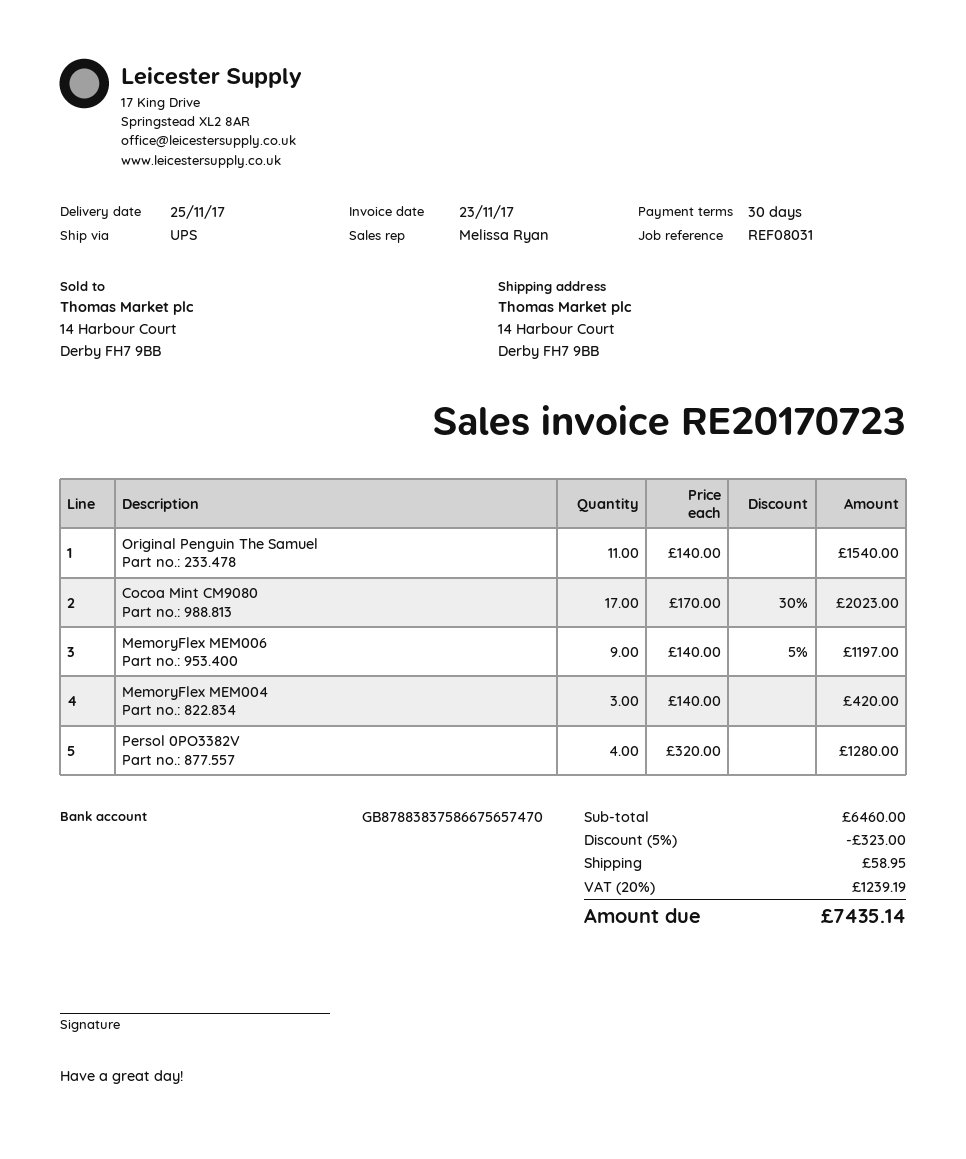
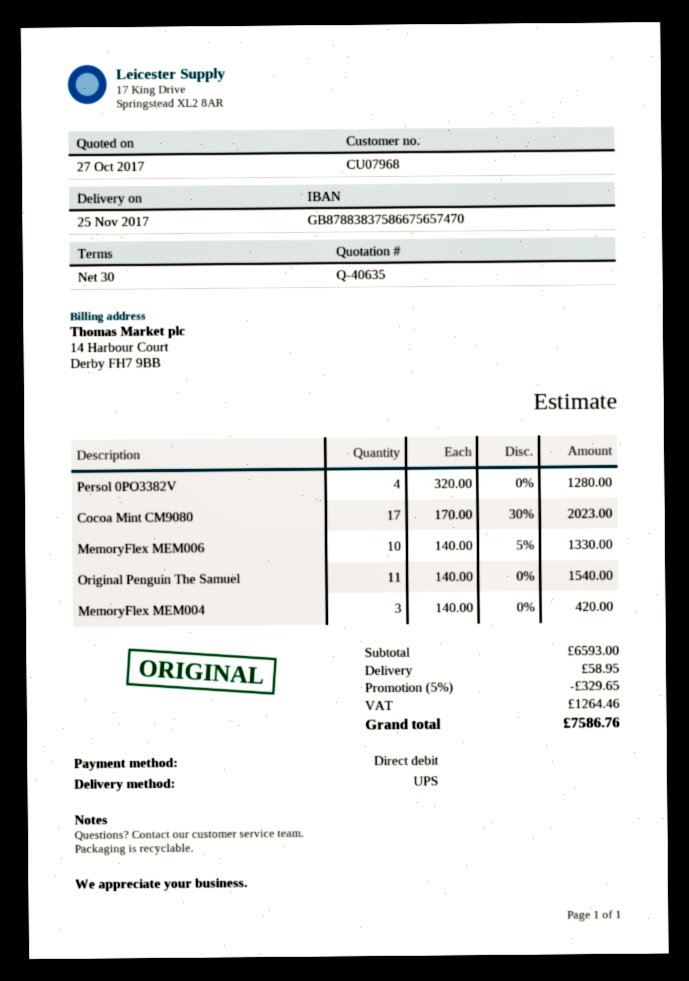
MemoryFlex MEM006: 9 x 140.00 - 5% = 1197.00 -> 10 x 140.00 - 5% = 1330.00
subtotal: 6460.00 -> 6593.00
discount: 5% = 323.00 -> 5% = 329.65
tax: 1239.19 -> 1264.46
total: 7435.14 -> 7586.76

